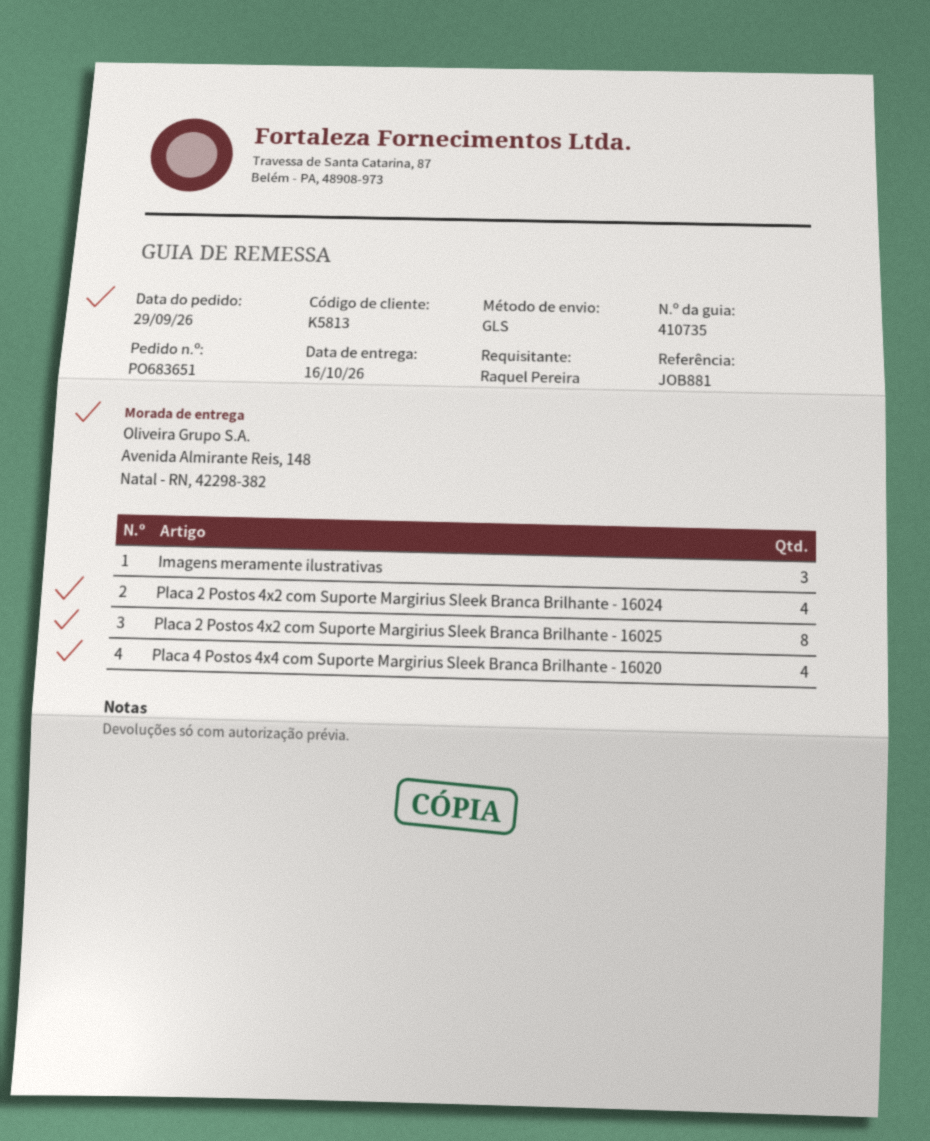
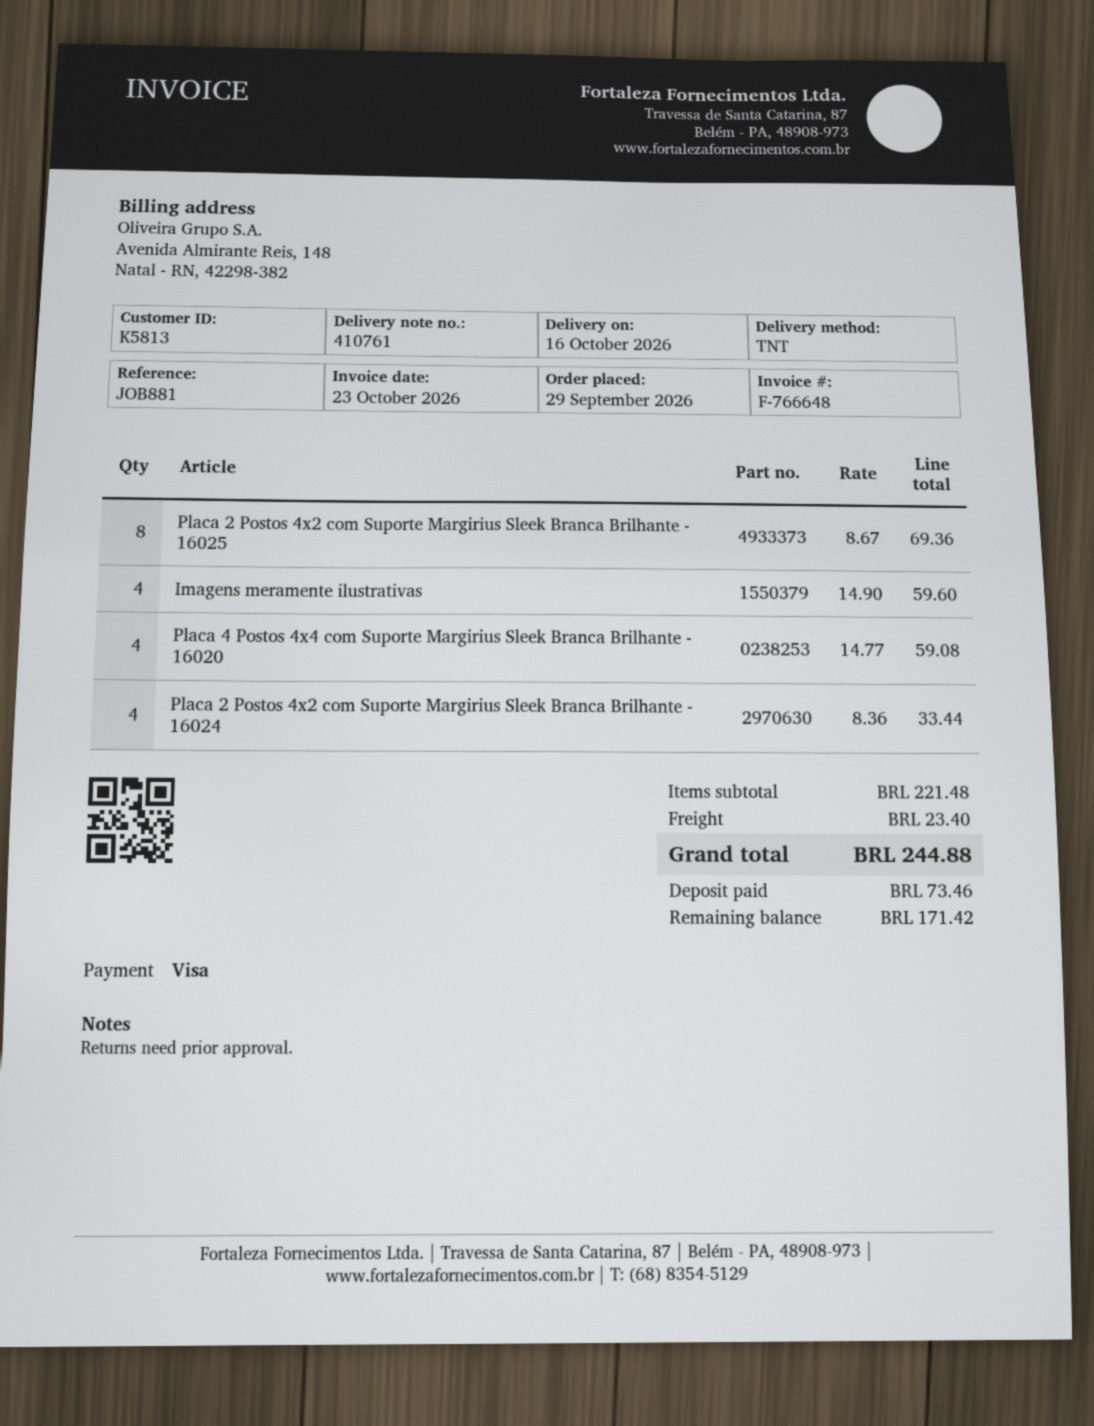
delivery note number: 410735 -> 410761
shipping method: GLS -> TNT
Imagens meramente ilustrativas: 3 -> 4

